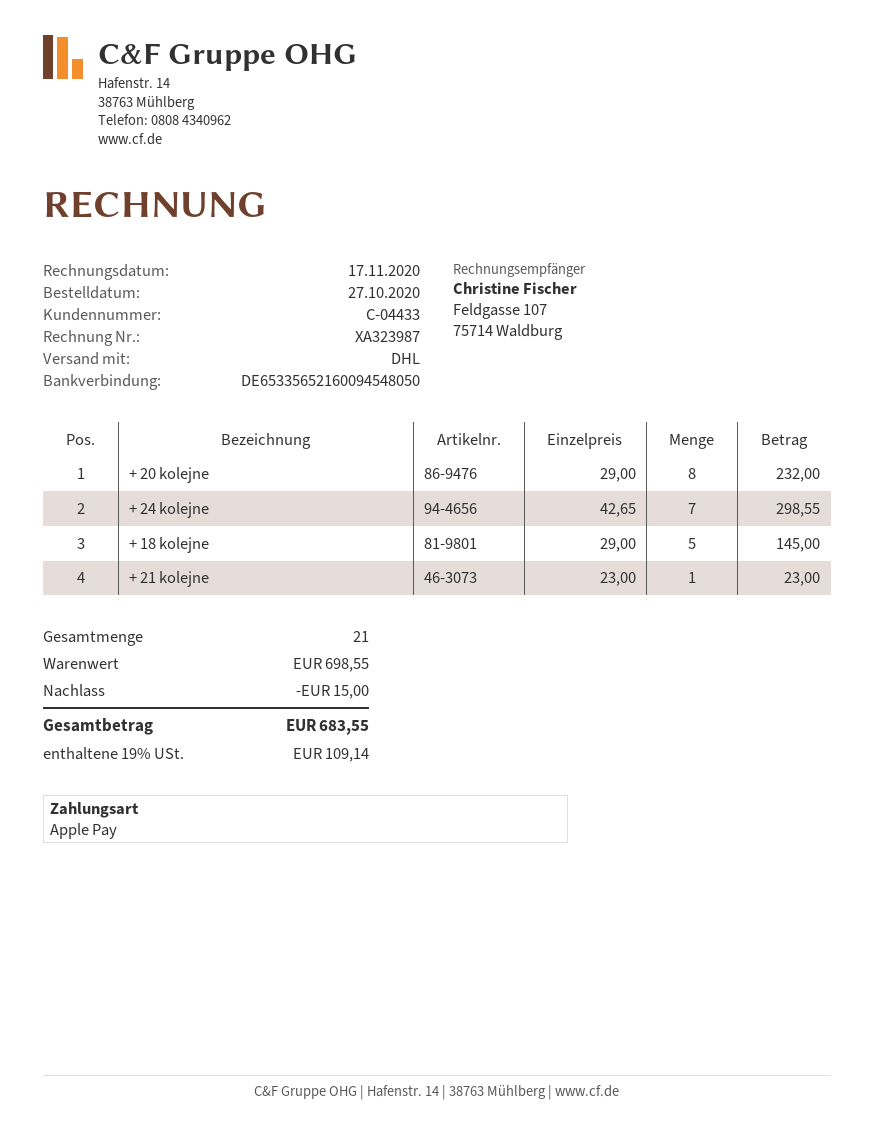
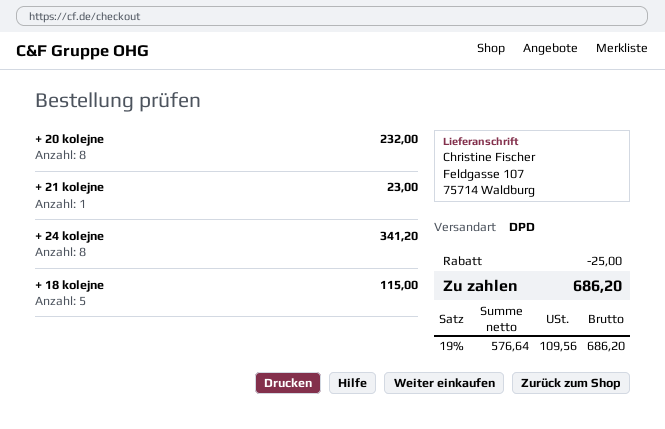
shipping method: DHL -> DPD
+ 24 kolejne: 7 for 298.55 -> 8 for 341.20
+ 18 kolejne: 5 for 145.00 -> 5 for 115.00
discount: 15.00 -> 25.00
tax: 19% = 109.14 -> 19% = 109.56
total: 683.55 -> 686.20

